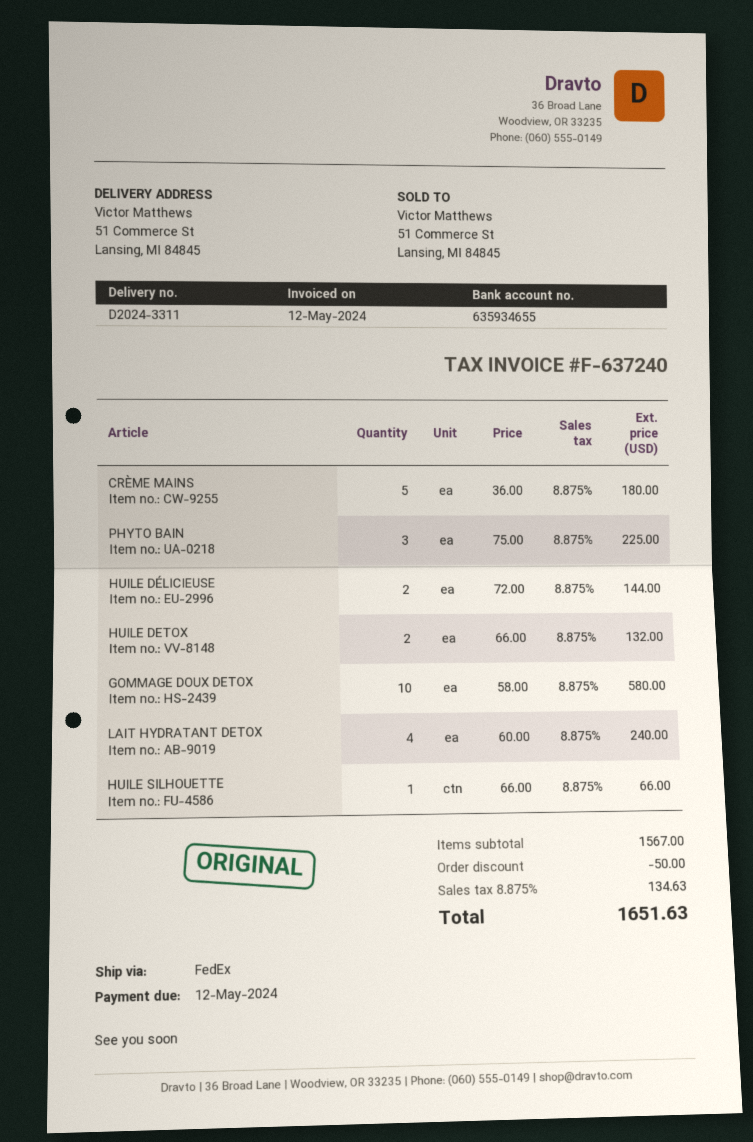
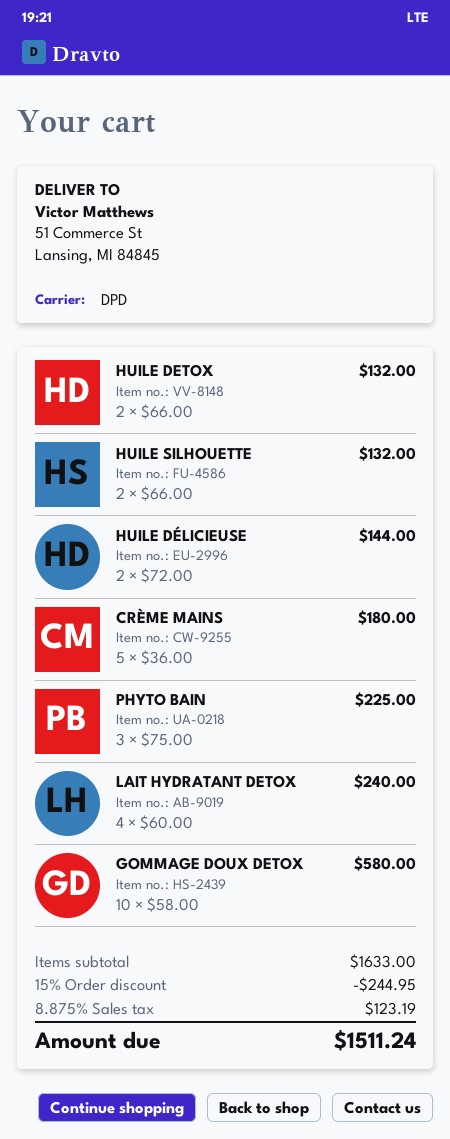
shipping method: FedEx -> DPD
HUILE SILHOUETTE: 1 x 66.00 = 66.00 -> 2 x 66.00 = 132.00
subtotal: 1567.00 -> 1633.00
discount: 50.00 -> 244.95
tax: 8.875% = 134.63 -> 8.875% = 123.19
total: 1651.63 -> 1511.24

